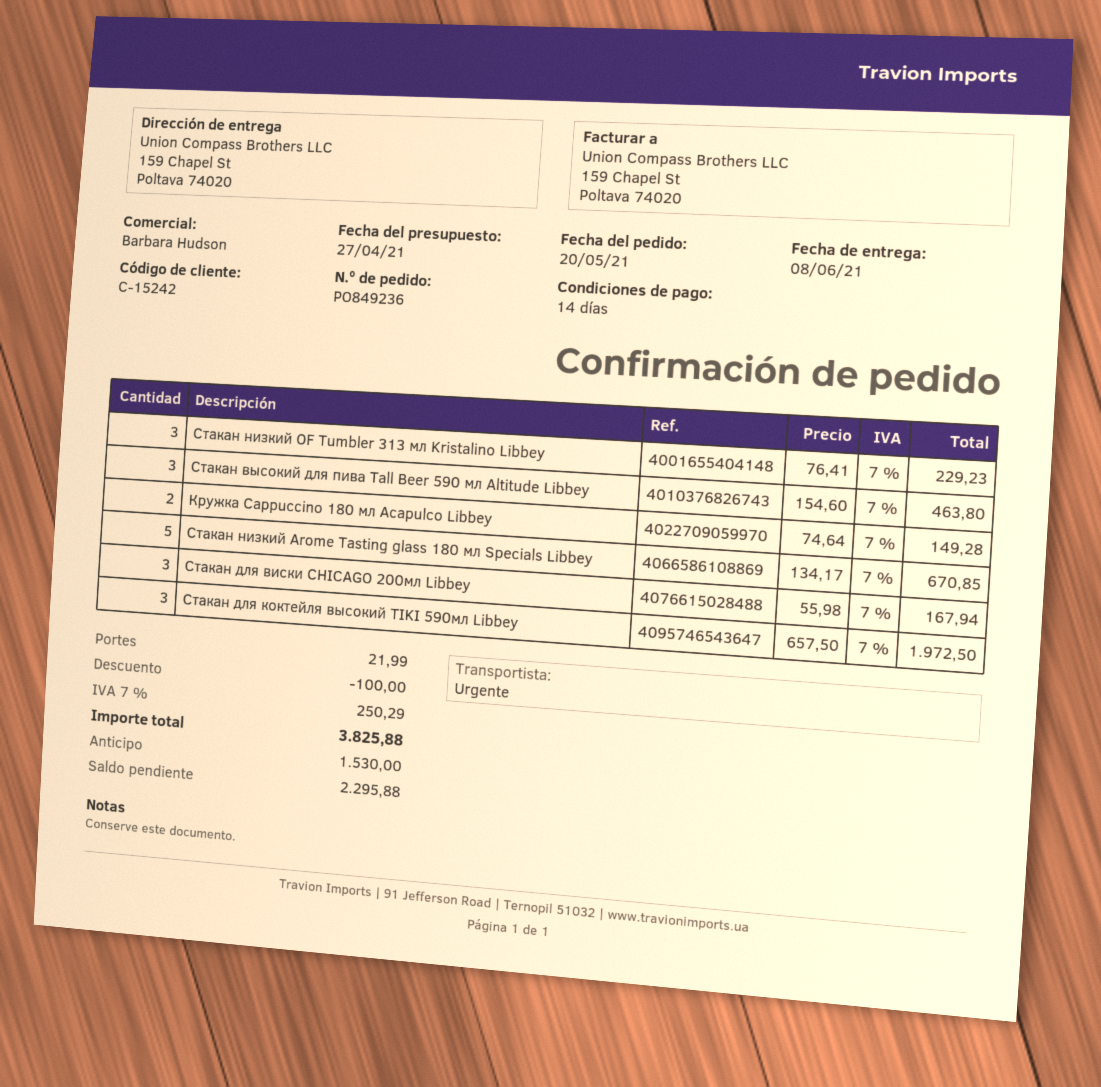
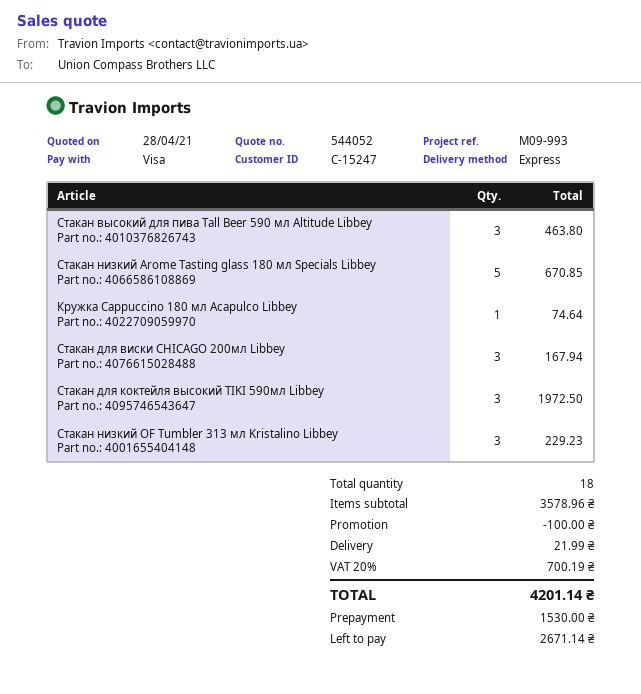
quote date: 2021-04-27 -> 2021-04-28
customer number: C-15242 -> C-15247
Кружка Cappuccino 180 мл Acapulco Libbey: 2 for 149.28 -> 1 for 74.64
tax: 7% = 250.29 -> 20% = 700.19
total: 3825.88 -> 4201.14
balance: 2295.88 -> 2671.14

